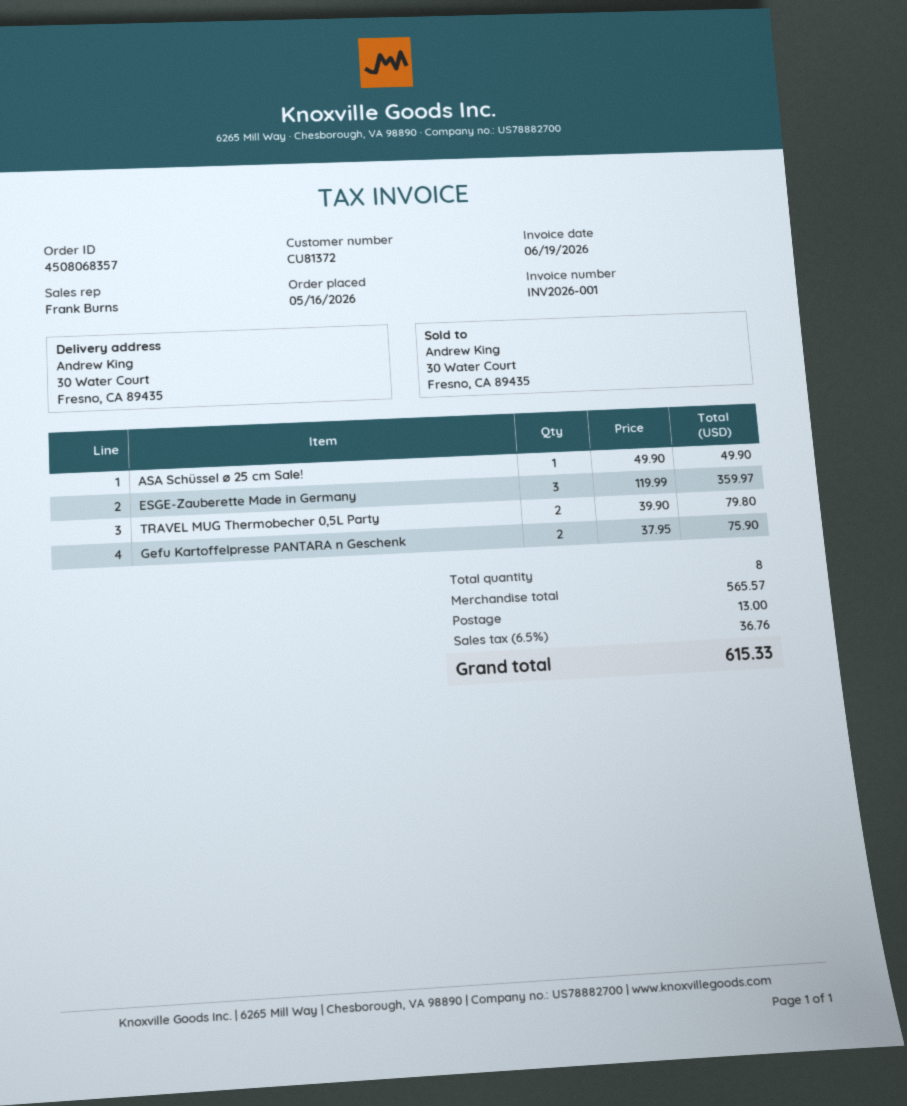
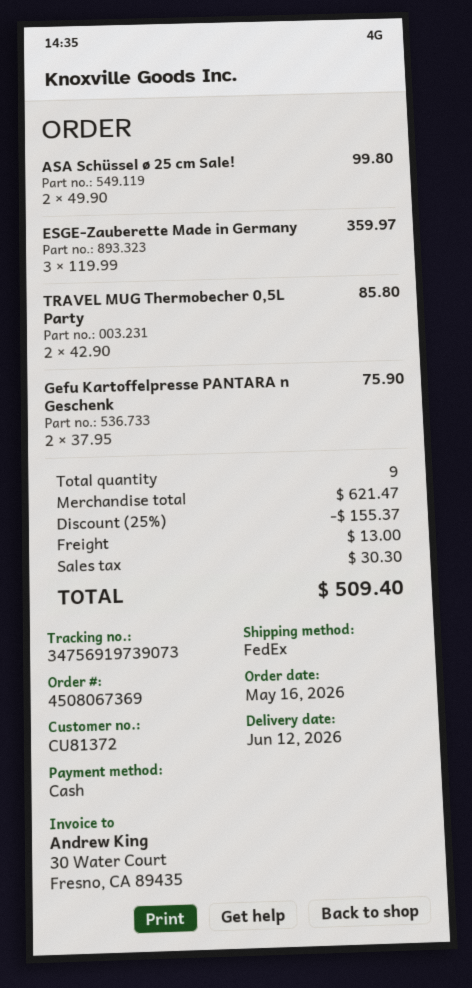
order number: 4508068357 -> 4508067369
ASA Schüssel ø 25 cm Sale!: 1 x 49.90 = 49.90 -> 2 x 49.90 = 99.80
TRAVEL MUG Thermobecher 0,5L Party: 2 x 39.90 = 79.80 -> 2 x 42.90 = 85.80
total quantity: 8 -> 9
subtotal: 565.57 -> 621.47
discount: none -> 25% = 155.37
tax: 36.76 -> 30.30
total: 615.33 -> 509.40

